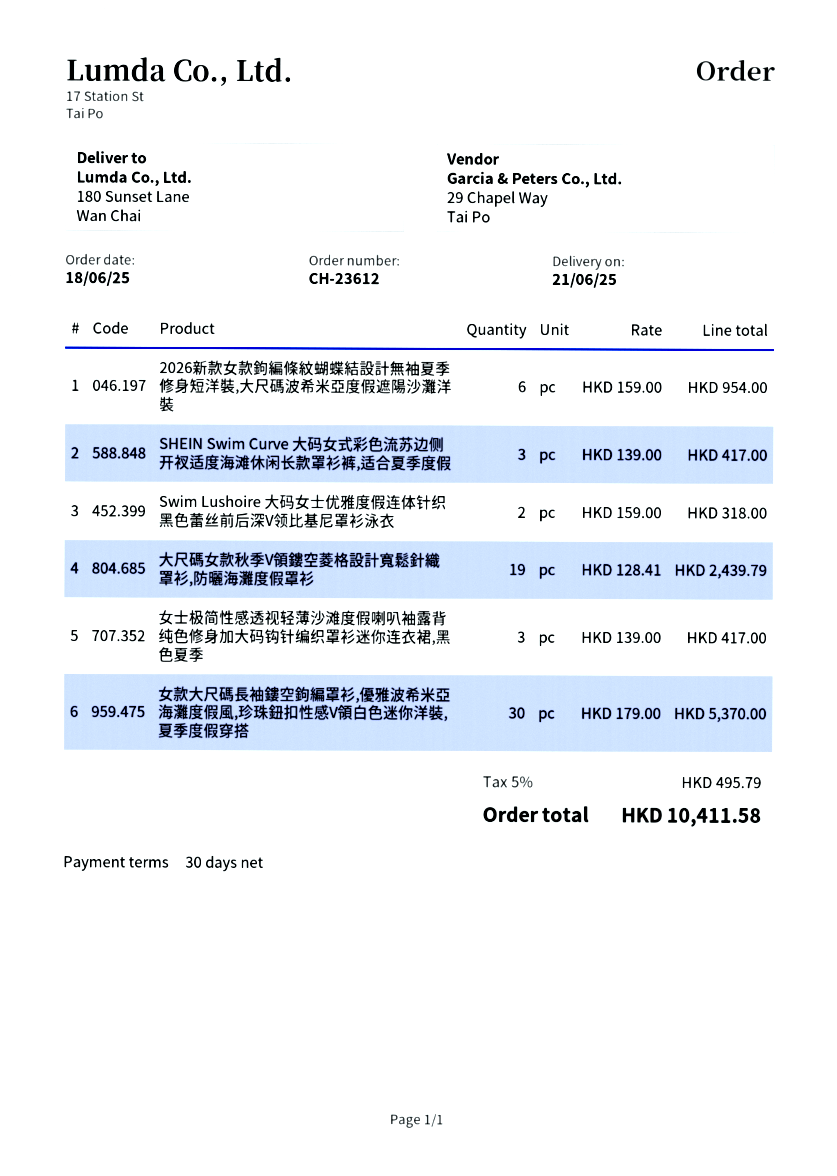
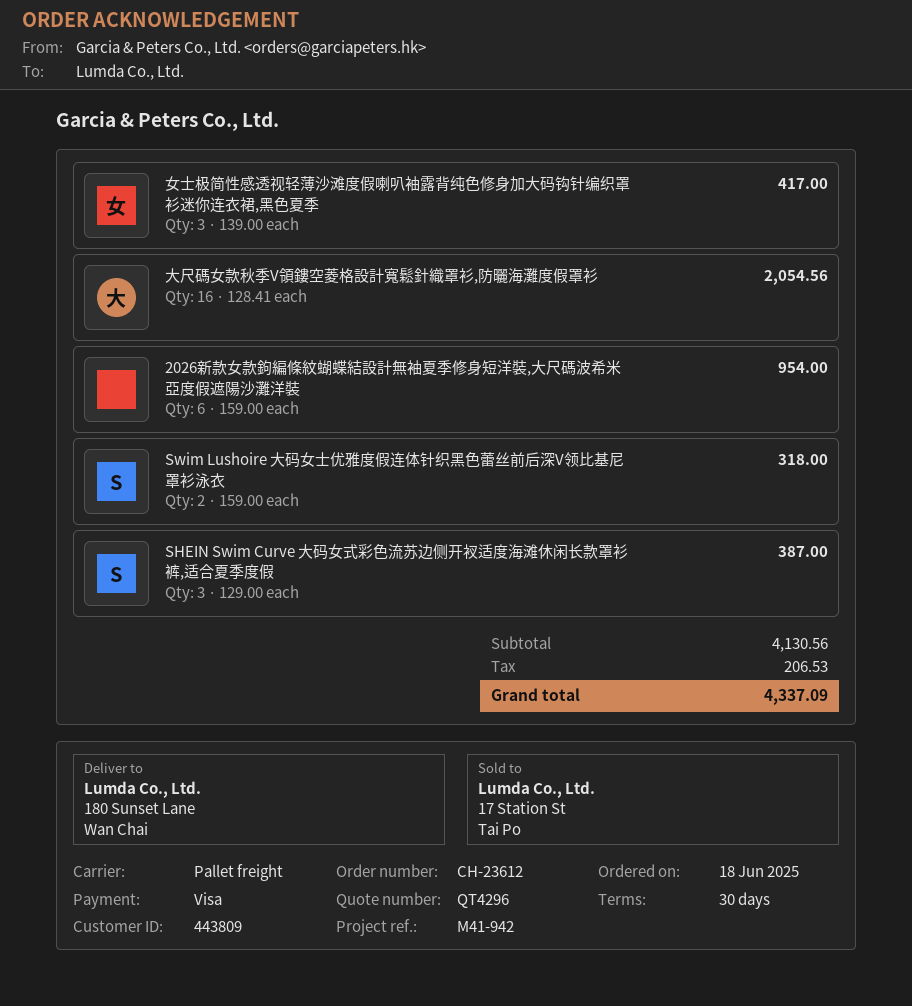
SHEIN Swim Curve 大码女式彩色流苏边侧开衩适度海滩休闲长款罩衫裤,适合夏季度假: 3 x 139.00 = 417.00 -> 3 x 129.00 = 387.00
大尺碼女款秋季V領鏤空菱格設計寬鬆針織罩衫,防曬海灘度假罩衫: 19 x 128.41 = 2439.79 -> 16 x 128.41 = 2054.56
女款大尺碼長袖鏤空鉤編罩衫,優雅波希米亞海灘度假風,珍珠鈕扣性感V領白色迷你洋裝,夏季度假穿搭: 30 x 179.00 = 5370.00 -> none
tax: 495.79 -> 206.53
total: 10411.58 -> 4337.09

